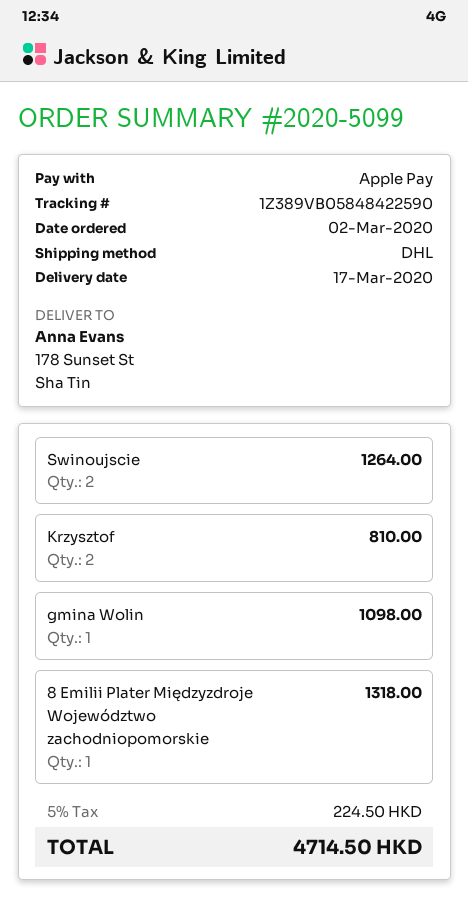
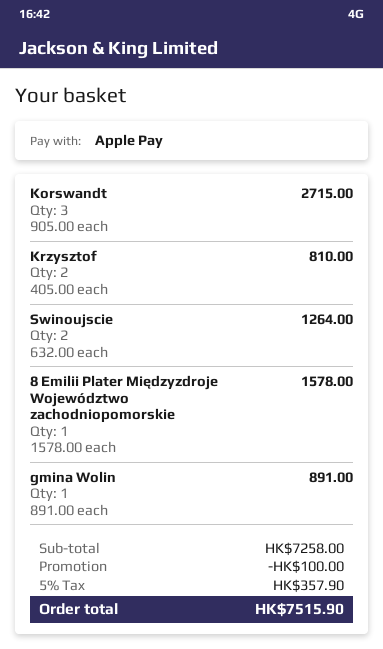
gmina Wolin: 1 for 1098.00 -> 1 for 891.00
8 Emilii Plater Międzyzdroje Województwo zachodniopomorskie: 1 for 1318.00 -> 1 for 1578.00
Korswandt: none -> 3 for 2715.00
discount: none -> 100.00
tax: 5% = 224.50 -> 5% = 357.90
total: 4714.50 -> 7515.90

